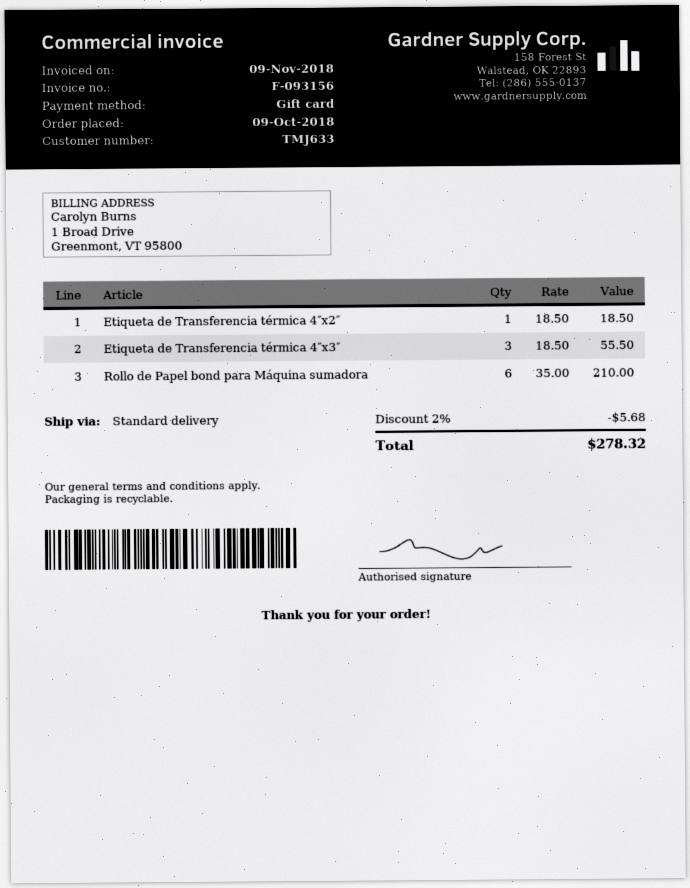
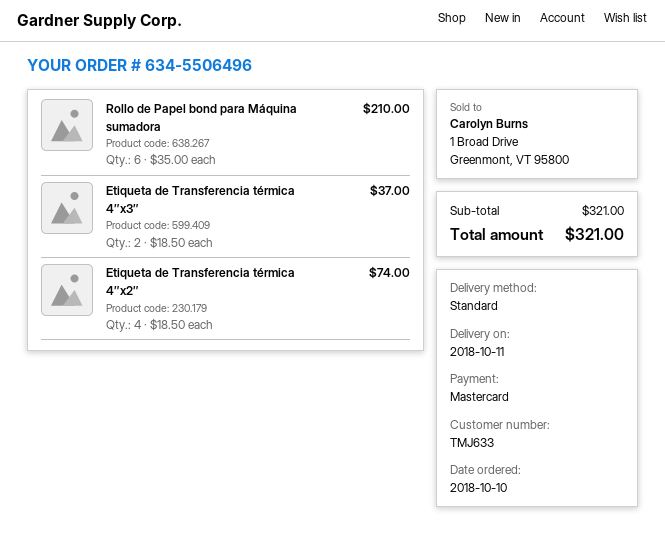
order date: 2018-10-09 -> 2018-10-10
payment method: gift card -> Mastercard
Etiqueta de Transferencia térmica 4″x2″: 1 x 18.50 = 18.50 -> 4 x 18.50 = 74.00
Etiqueta de Transferencia térmica 4″x3″: 3 x 18.50 = 55.50 -> 2 x 18.50 = 37.00
discount: 2% = 5.68 -> none
total: 278.32 -> 321.00

